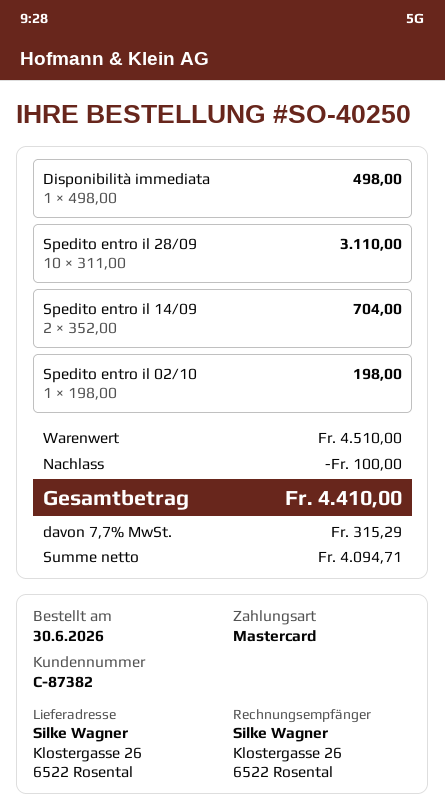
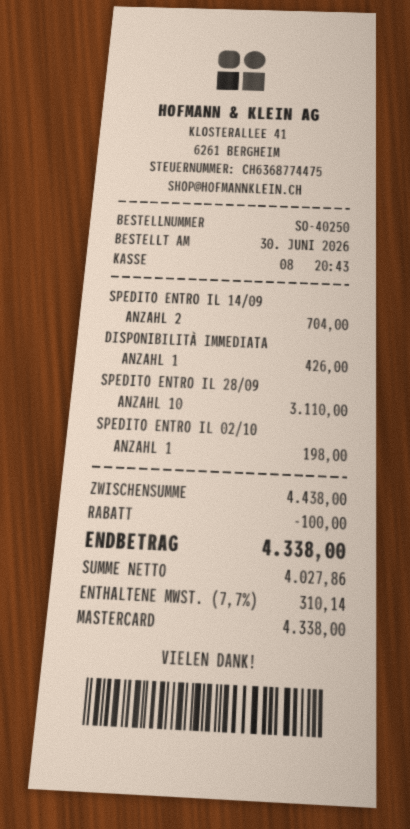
Disponibilità immediata: 1 for 498.00 -> 1 for 426.00
subtotal: 4510.00 -> 4438.00
net: 4094.71 -> 4027.86
tax: 7.7% = 315.29 -> 7.7% = 310.14
total: 4410.00 -> 4338.00

